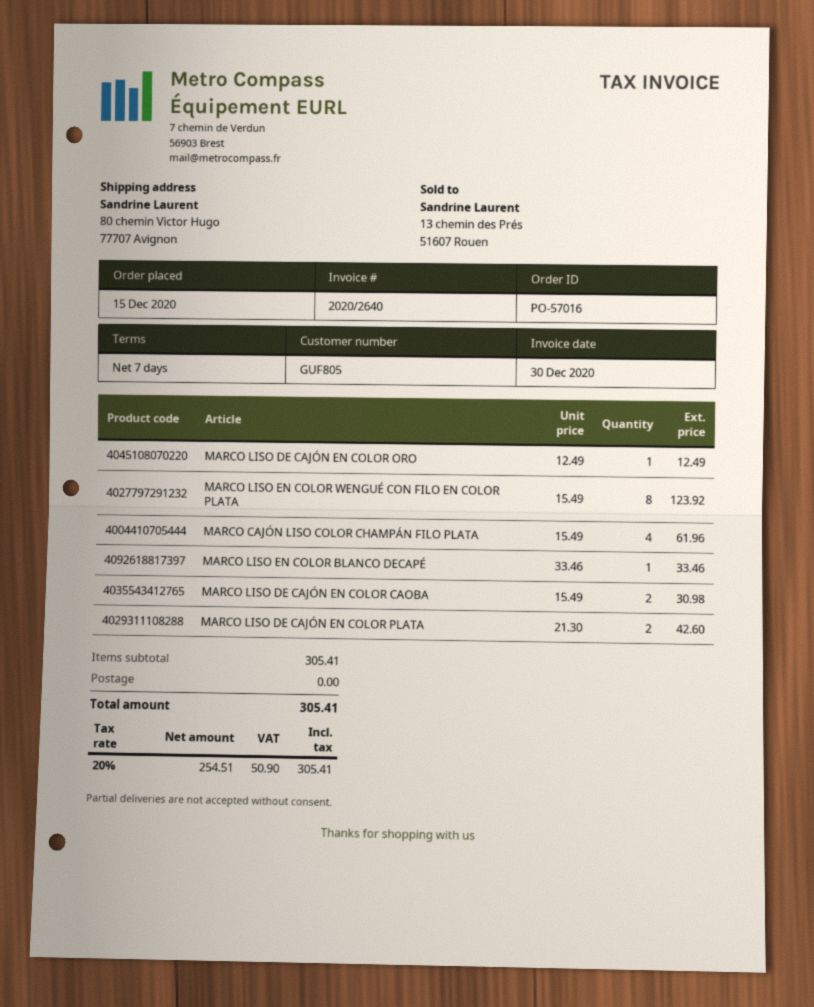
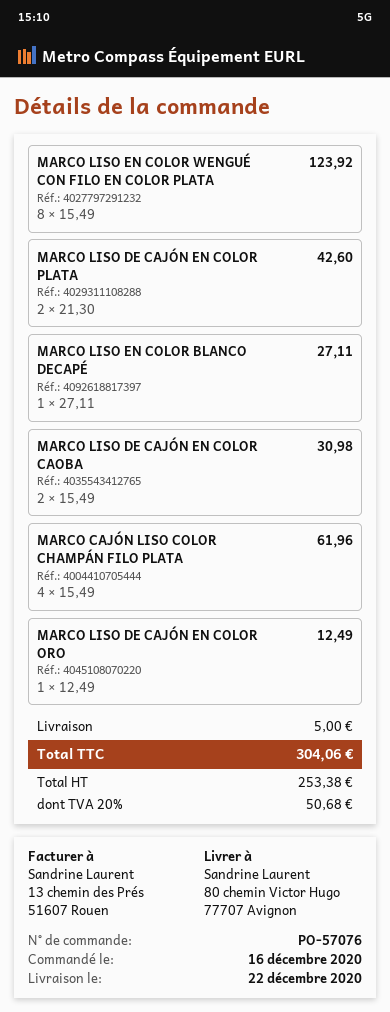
order number: PO-57016 -> PO-57076
order date: 2020-12-15 -> 2020-12-16
MARCO LISO EN COLOR BLANCO DECAPÉ: 1 x 33.46 = 33.46 -> 1 x 27.11 = 27.11
shipping: 0.00 -> 5.00
net: 254.51 -> 253.38
tax: 20% = 50.90 -> 20% = 50.68
total: 305.41 -> 304.06

